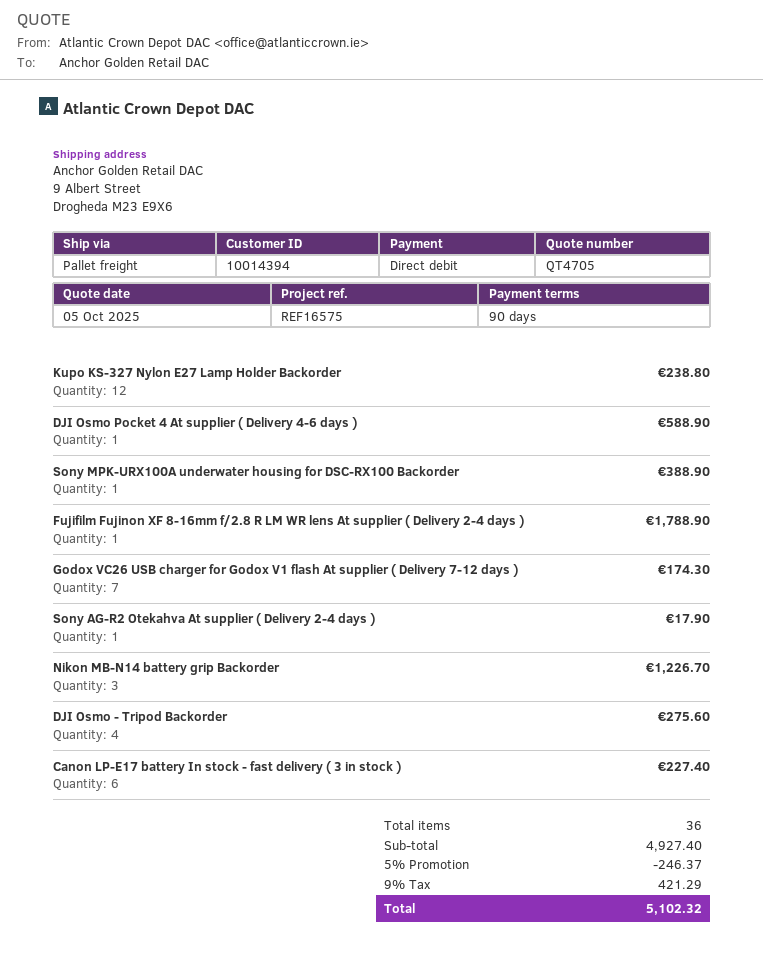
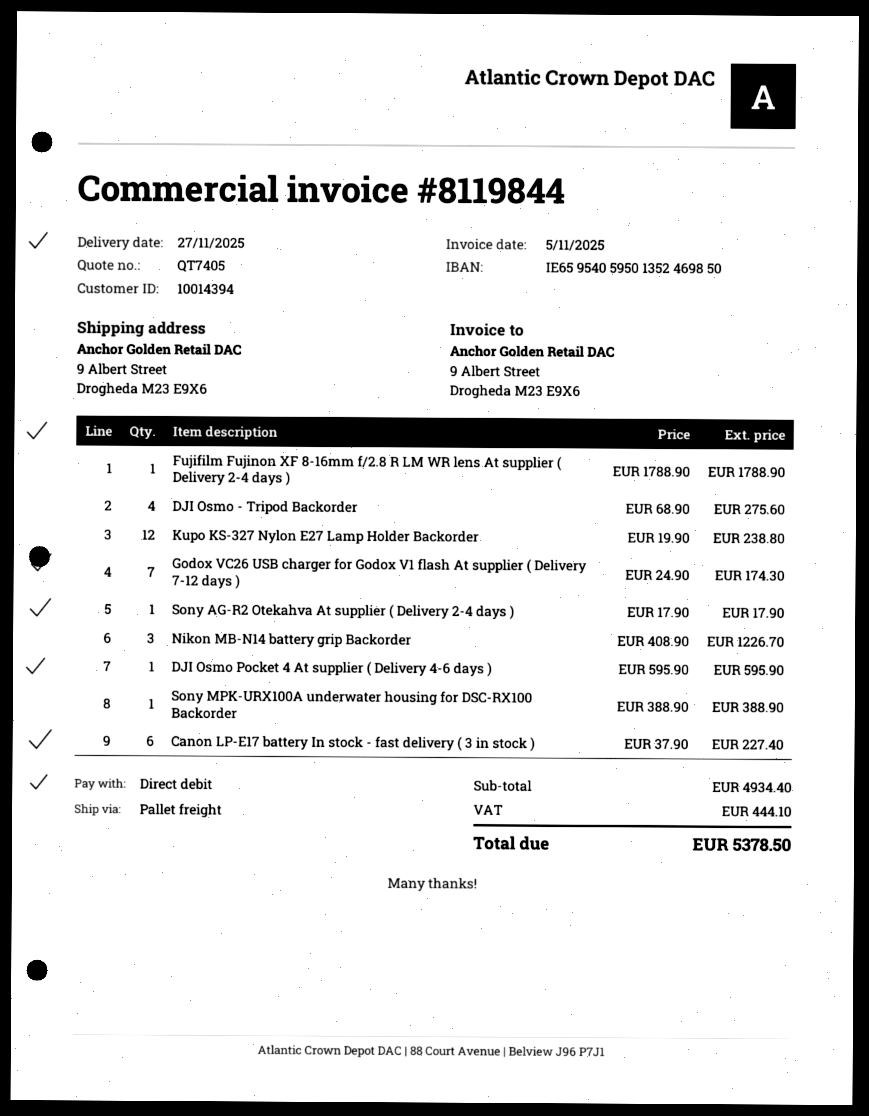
quote number: QT4705 -> QT7405
DJI Osmo Pocket 4 At supplier ( Delivery 4-6 days ): 1 for 588.90 -> 1 for 595.90
subtotal: 4927.40 -> 4934.40
discount: 5% = 246.37 -> none
tax: 421.29 -> 444.10
total: 5102.32 -> 5378.50

